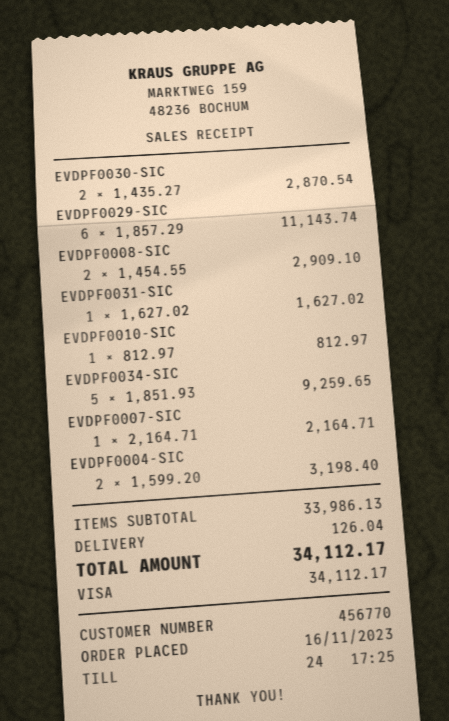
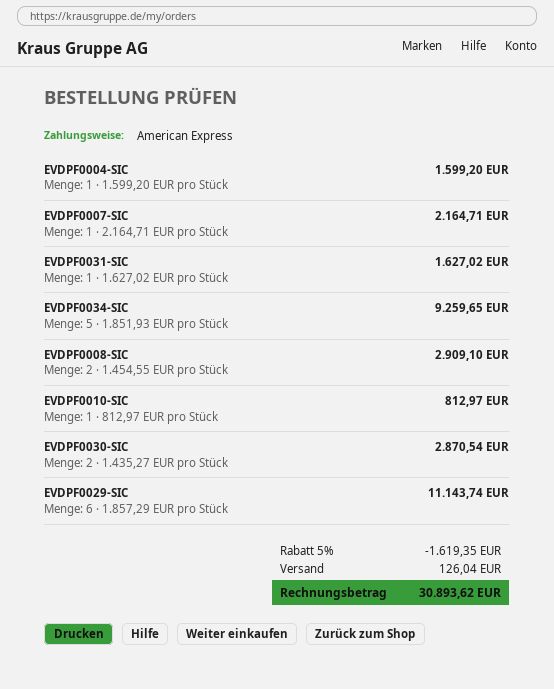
payment method: Visa -> American Express
EVDPF0004-SIC: 2 x 1599.20 = 3198.40 -> 1 x 1599.20 = 1599.20
discount: none -> 5% = 1619.35
total: 34112.17 -> 30893.62

